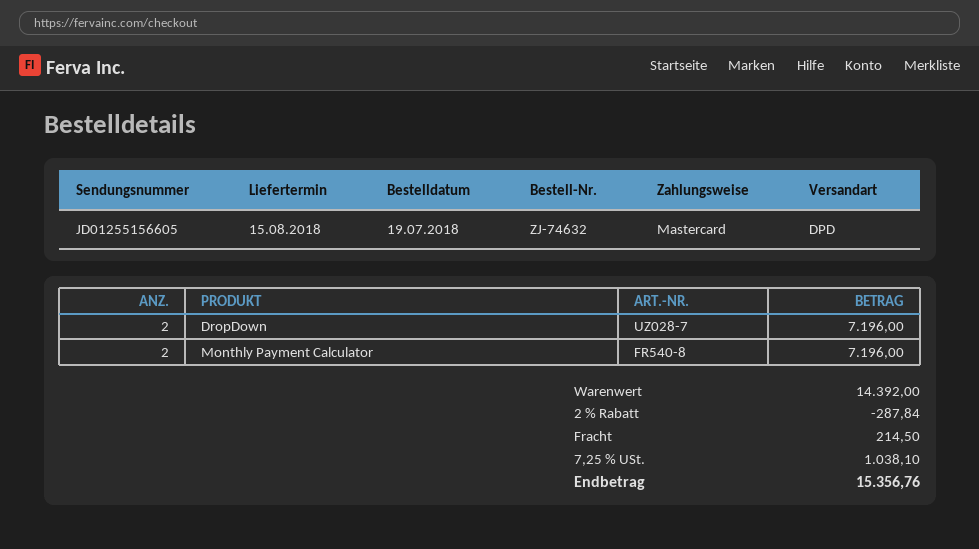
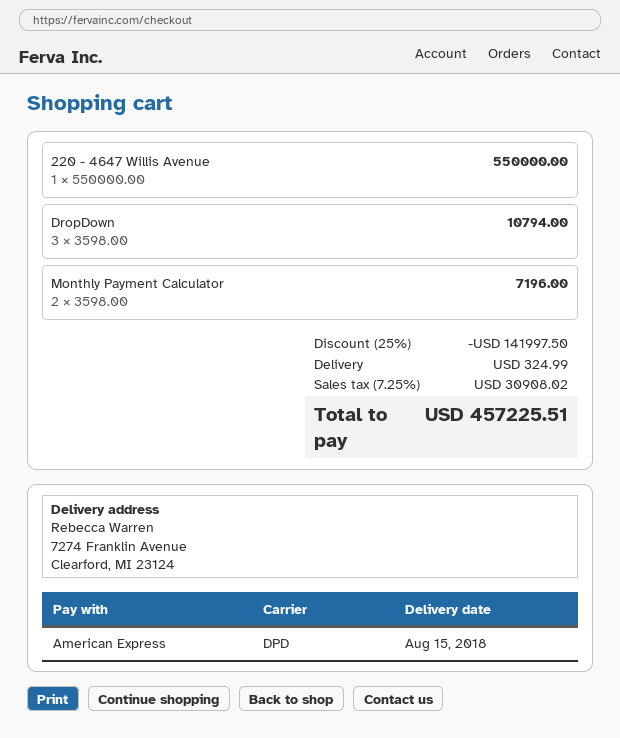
payment method: Mastercard -> American Express
DropDown: 2 for 7196.00 -> 3 for 10794.00
220 - 4647 Willis Avenue: none -> 1 for 550000.00
discount: 2% = 287.84 -> 25% = 141997.50
shipping: 214.50 -> 324.99
tax: 7.25% = 1038.10 -> 7.25% = 30908.02
total: 15356.76 -> 457225.51

